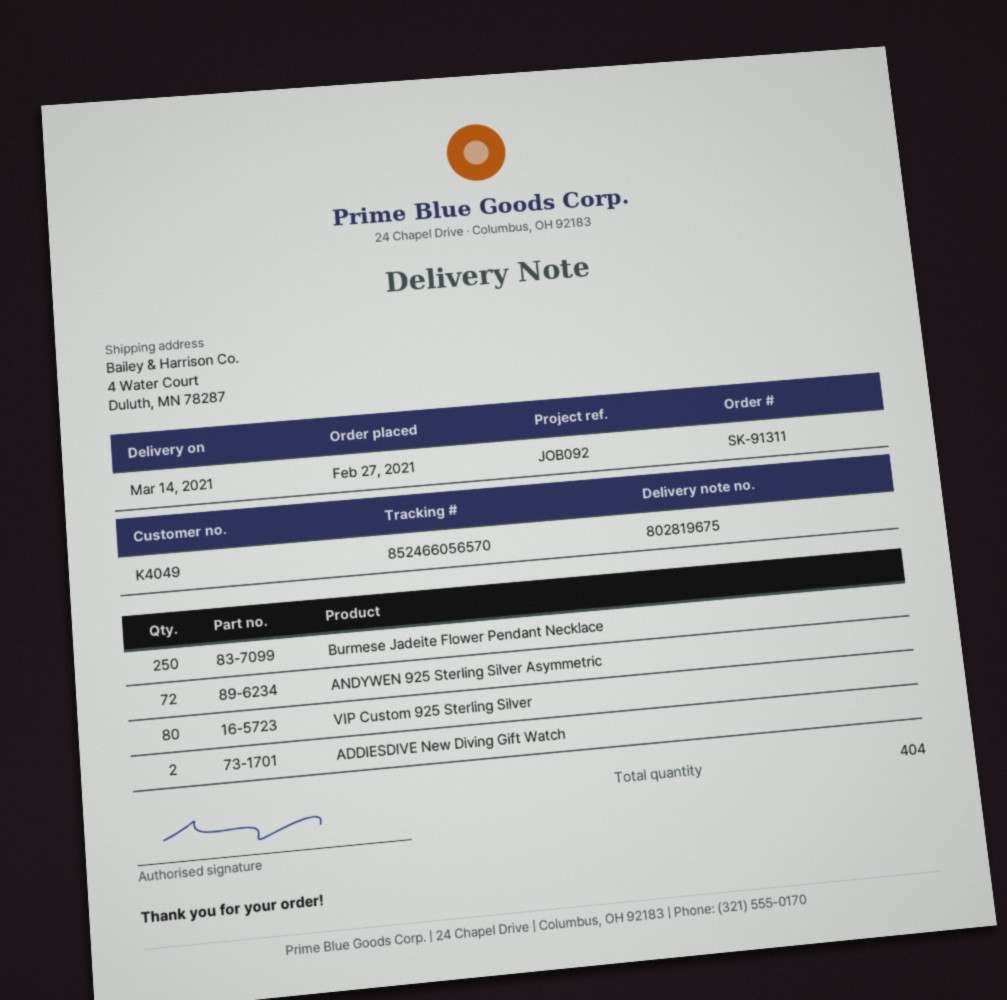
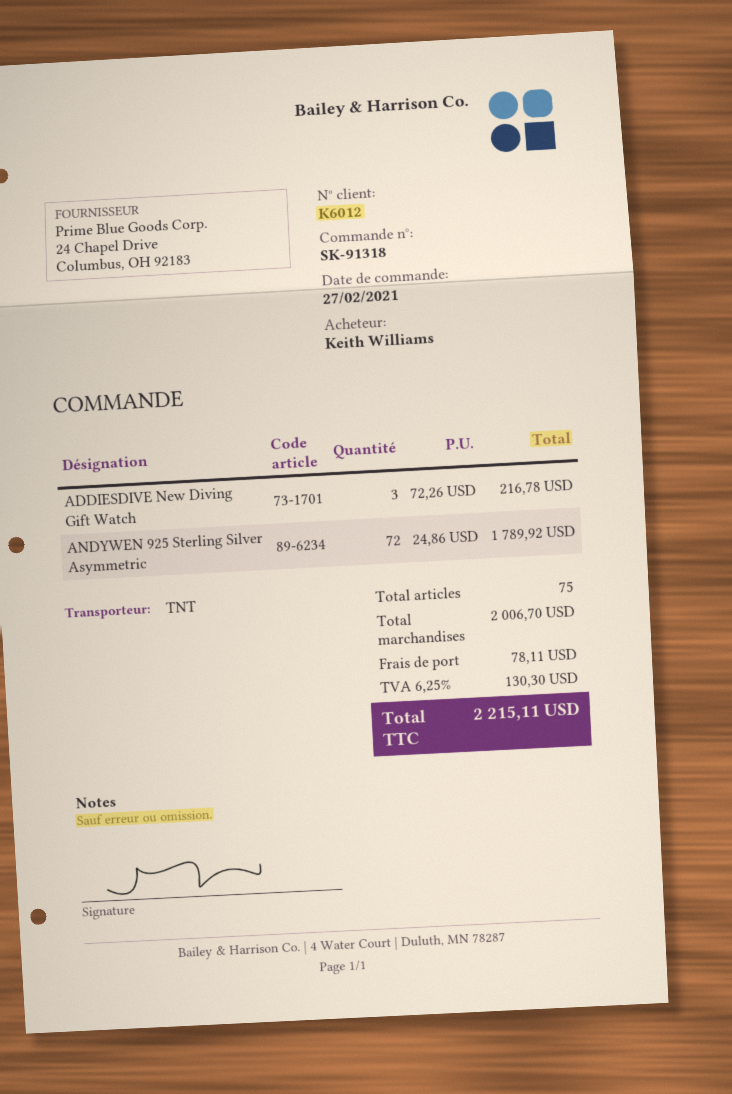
order number: SK-91311 -> SK-91318
customer number: K4049 -> K6012
Burmese Jadeite Flower Pendant Necklace: 250 -> none
VIP Custom 925 Sterling Silver: 80 -> none
ADDIESDIVE New Diving Gift Watch: 2 -> 3
total quantity: 404 -> 75

